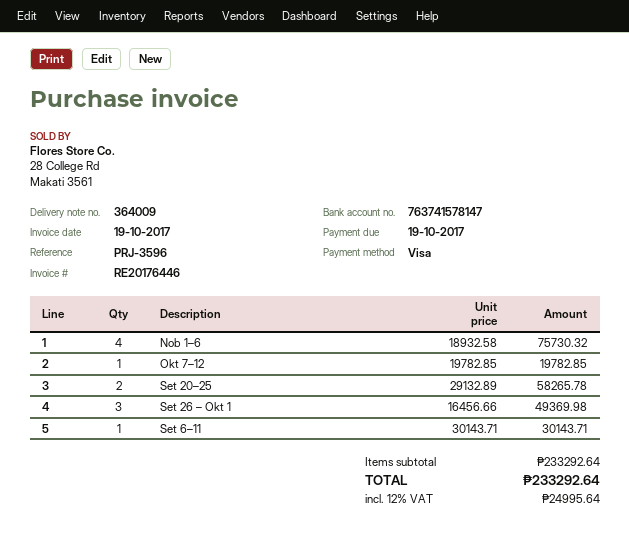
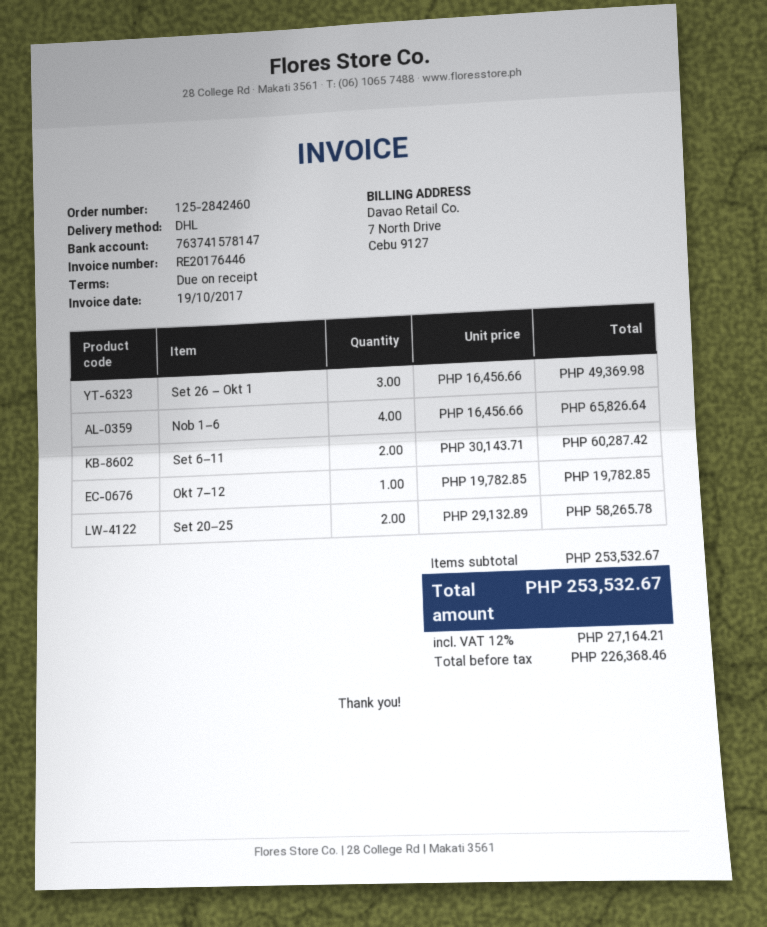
Nob 1–6: 4 x 18932.58 = 75730.32 -> 4 x 16456.66 = 65826.64
Set 6–11: 1 x 30143.71 = 30143.71 -> 2 x 30143.71 = 60287.42
subtotal: 233292.64 -> 253532.67
tax: 12% = 24995.64 -> 12% = 27164.21
total: 233292.64 -> 253532.67

